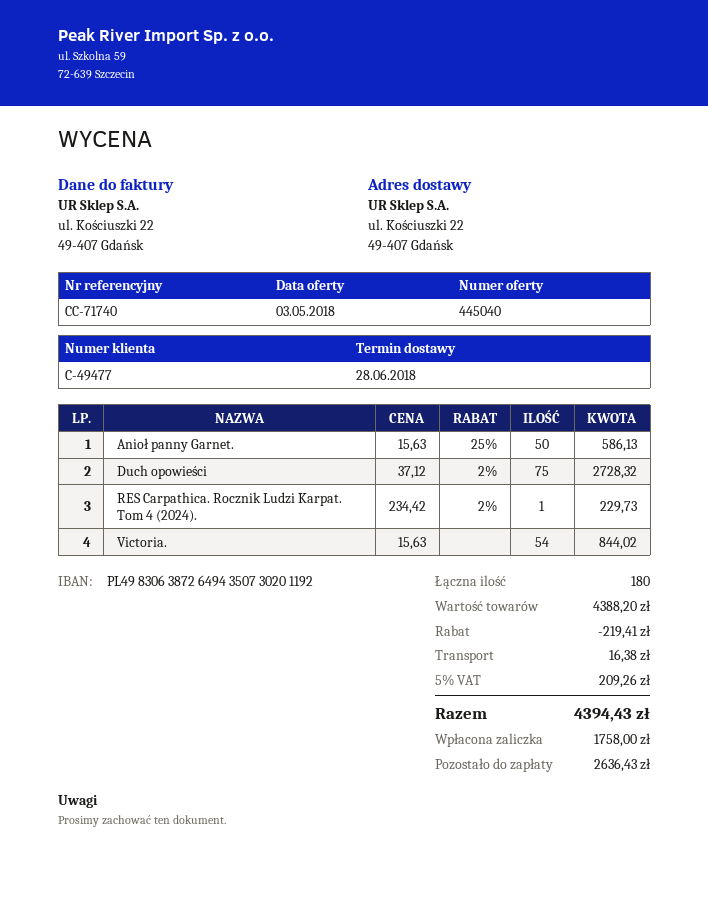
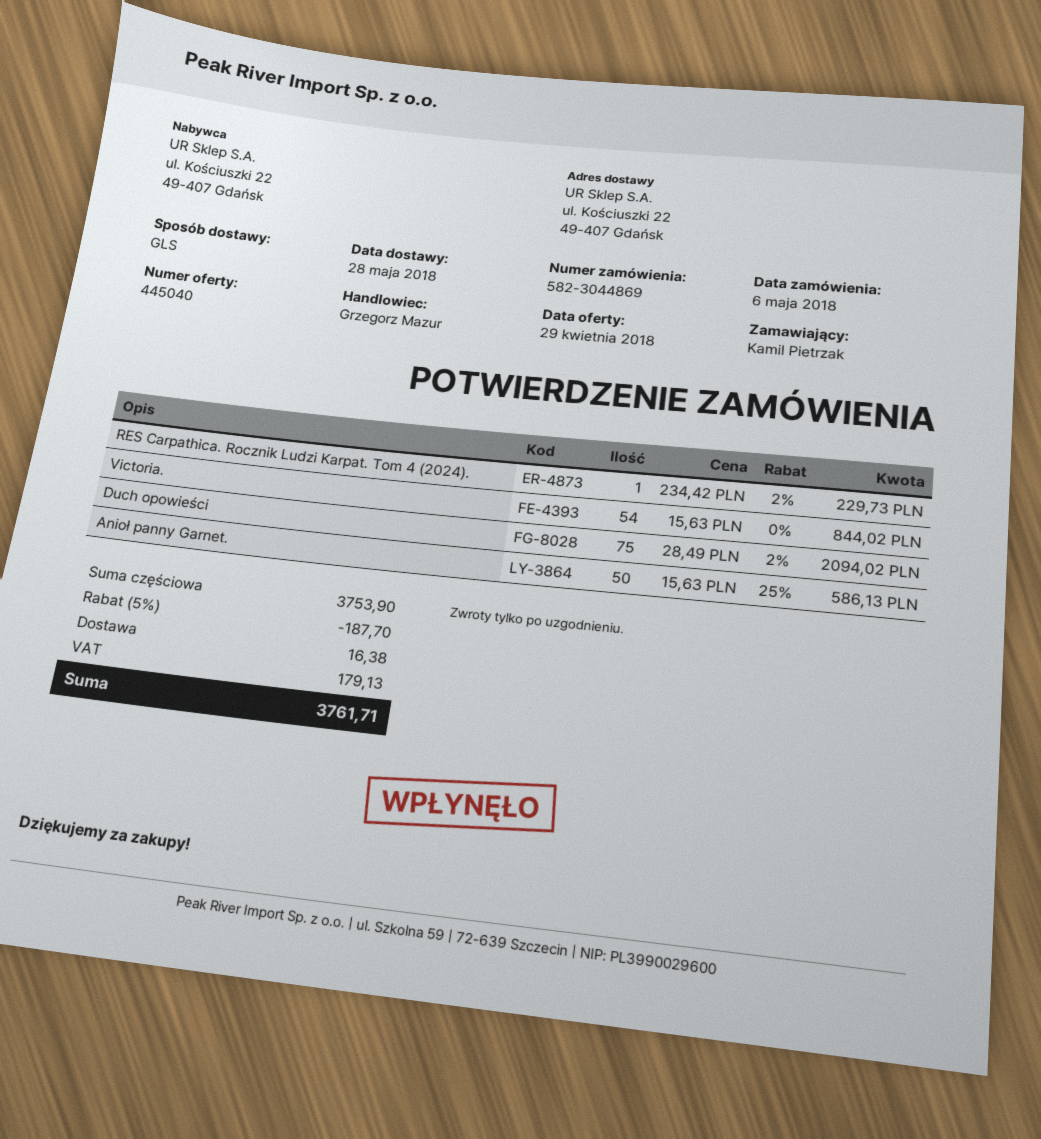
quote date: 2018-05-03 -> 2018-04-29
delivery date: 2018-06-28 -> 2018-05-28
Duch opowieści: 75 x 37.12 - 2% = 2728.32 -> 75 x 28.49 - 2% = 2094.02
subtotal: 4388.20 -> 3753.90
discount: 219.41 -> 187.70
tax: 209.26 -> 179.13
total: 4394.43 -> 3761.71

